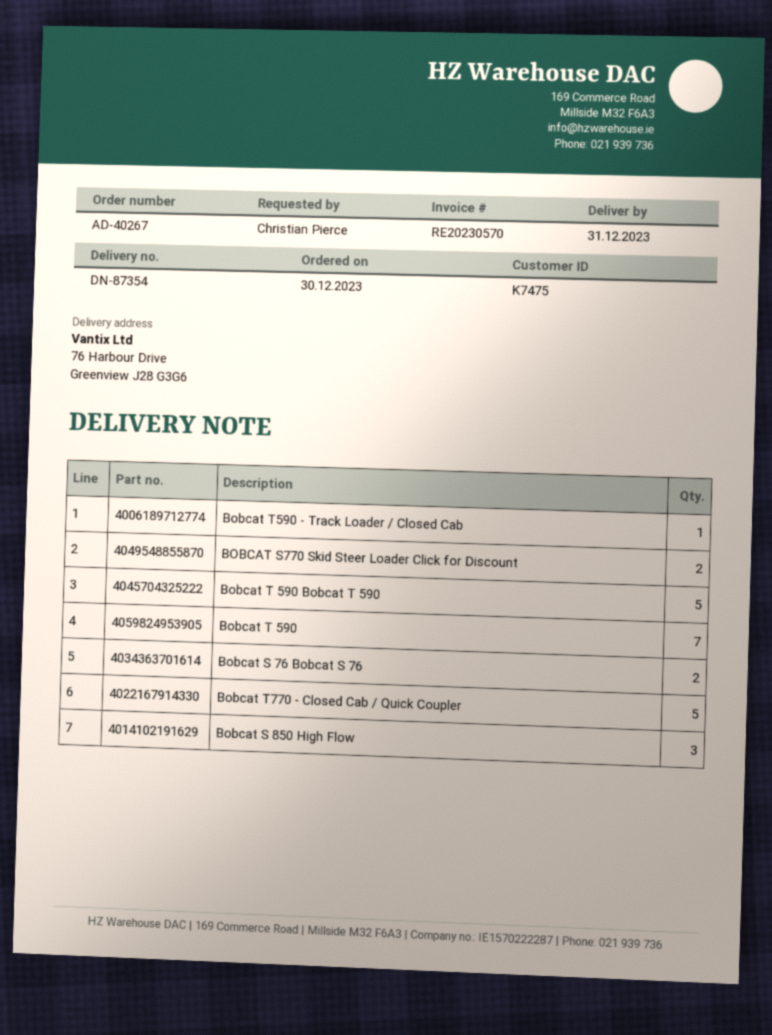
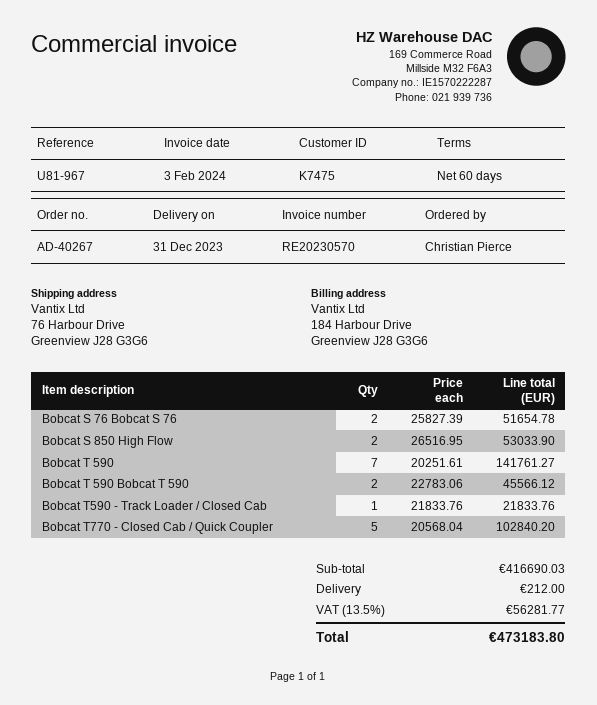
BOBCAT S770 Skid Steer Loader Click for Discount: 2 -> none
Bobcat T 590 Bobcat T 590: 5 -> 2
Bobcat S 850 High Flow: 3 -> 2

